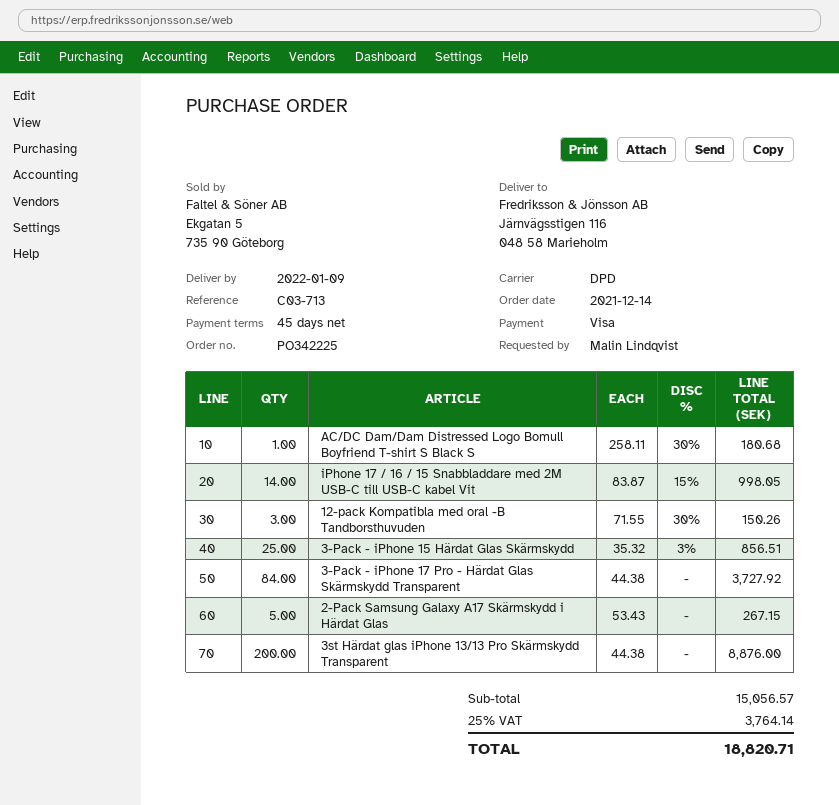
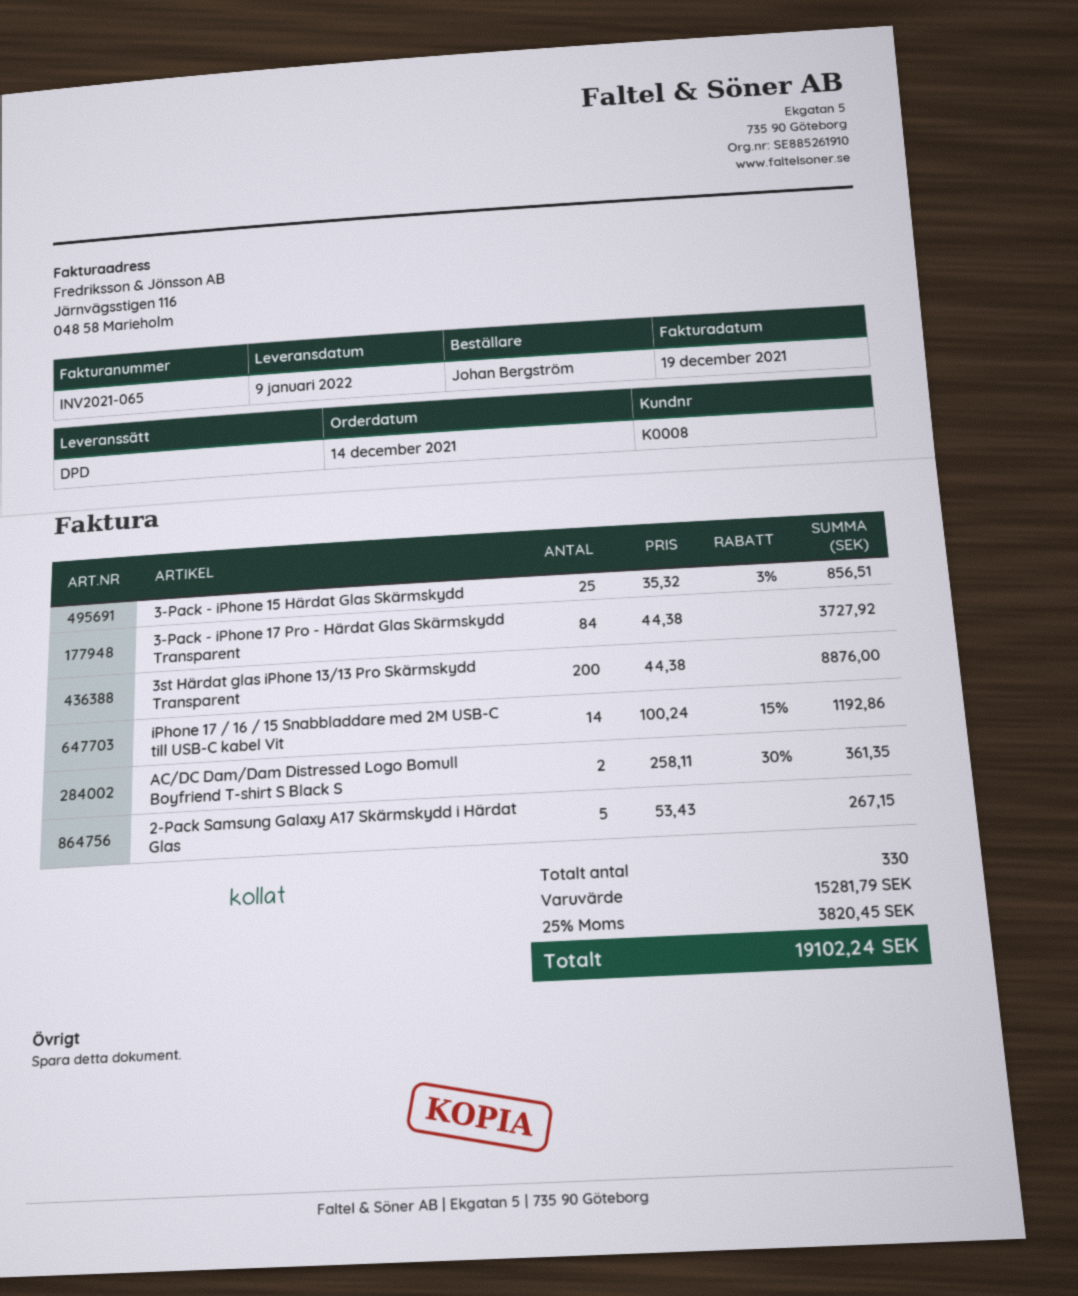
ordered by: Malin Lindqvist -> Johan Bergström
AC/DC Dam/Dam Distressed Logo Bomull Boyfriend T-shirt S Black S: 1 x 258.11 - 30% = 180.68 -> 2 x 258.11 - 30% = 361.35
iPhone 17 / 16 / 15 Snabbladdare med 2M USB-C till USB-C kabel Vit: 14 x 83.87 - 15% = 998.05 -> 14 x 100.24 - 15% = 1192.86
12-pack Kompatibla med oral -B Tandborsthuvuden: 3 x 71.55 - 30% = 150.26 -> none
subtotal: 15056.57 -> 15281.79
tax: 25% = 3764.14 -> 25% = 3820.45
total: 18820.71 -> 19102.24

